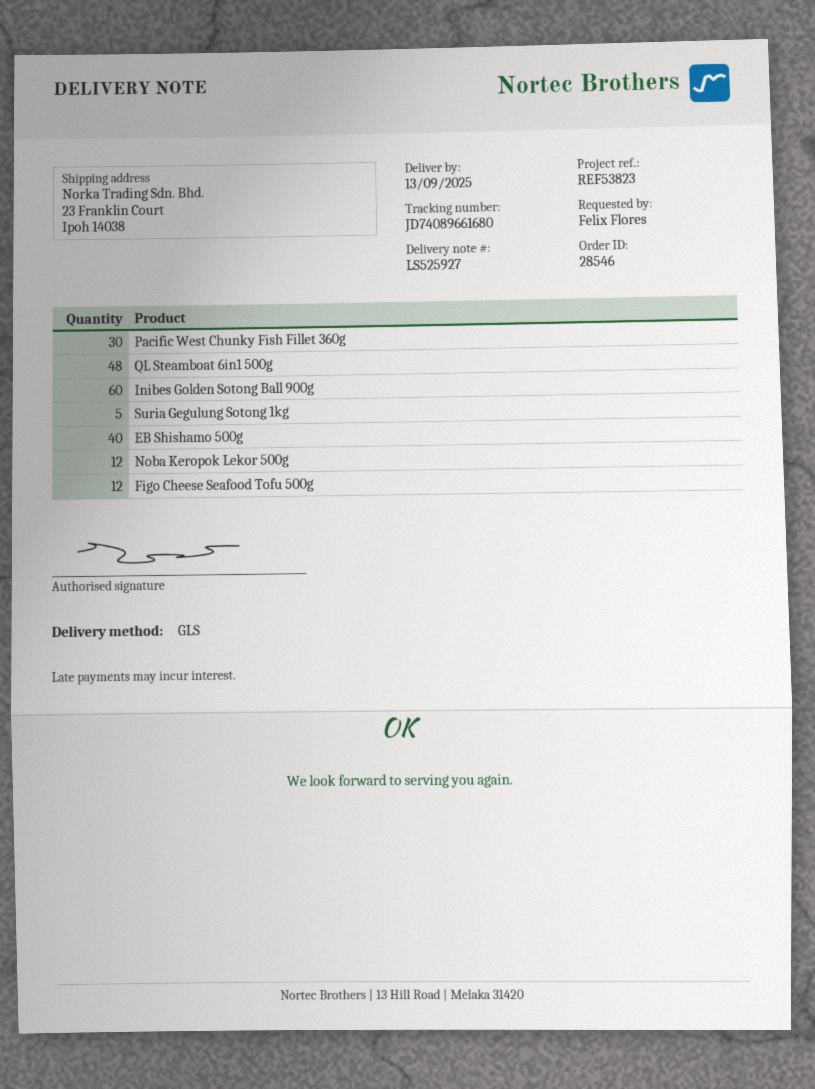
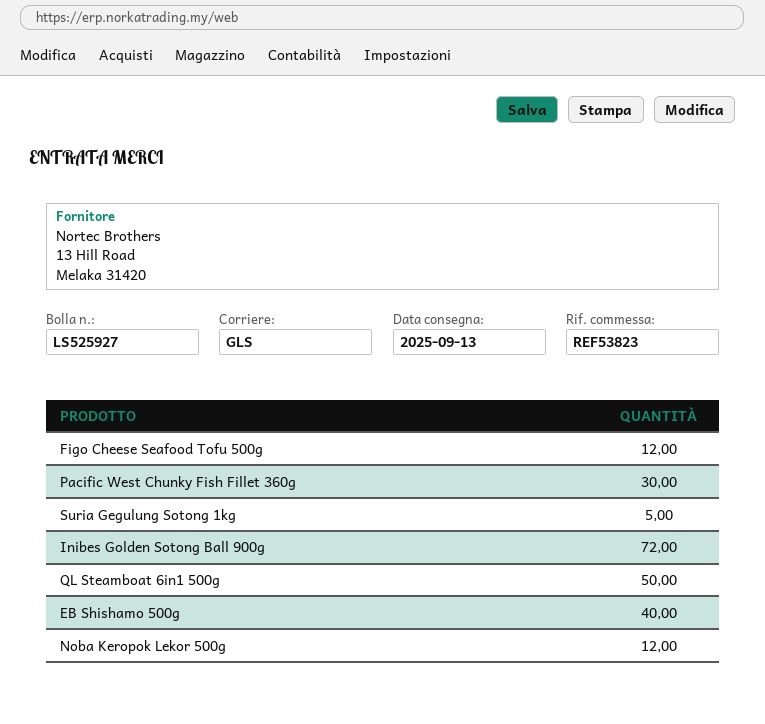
QL Steamboat 6in1 500g: 48 -> 50
Inibes Golden Sotong Ball 900g: 60 -> 72

